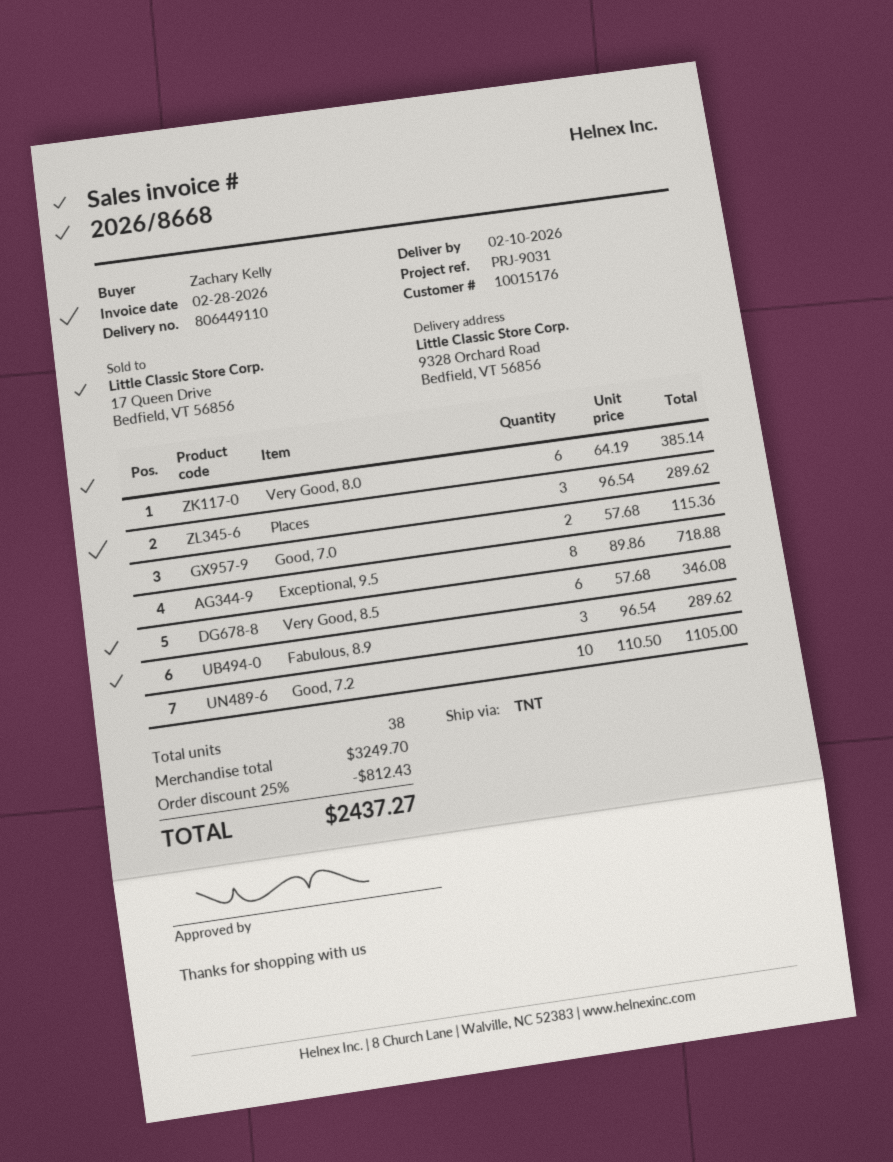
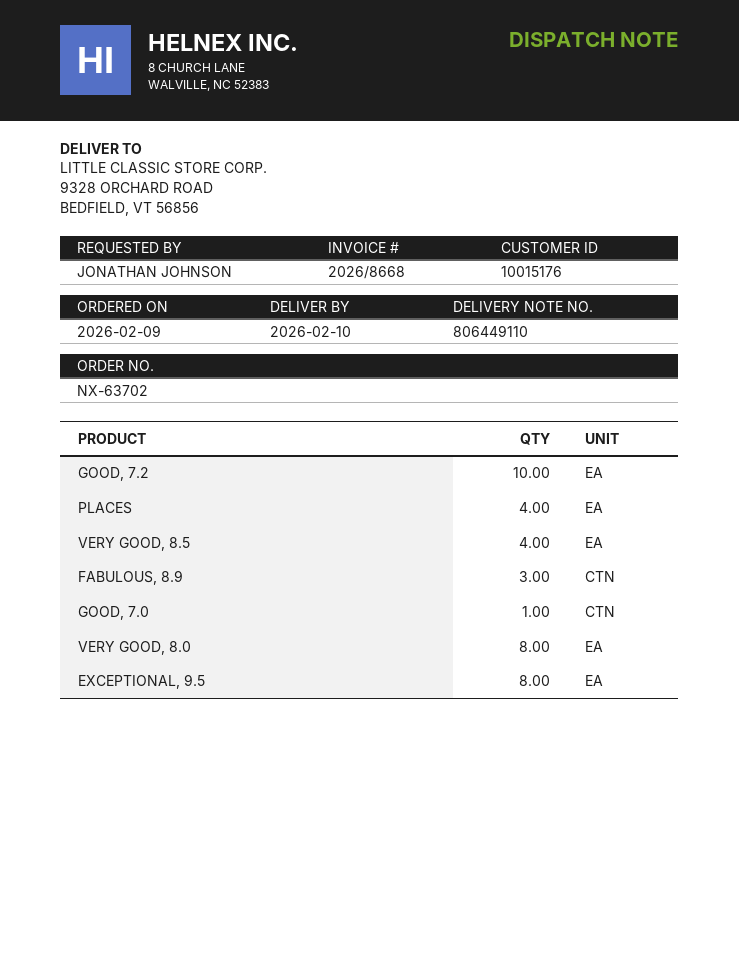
ordered by: Zachary Kelly -> JONATHAN JOHNSON
Very Good, 8.0: 6 -> 8
Places: 3 -> 4
Good, 7.0: 2 -> 1
Very Good, 8.5: 6 -> 4

